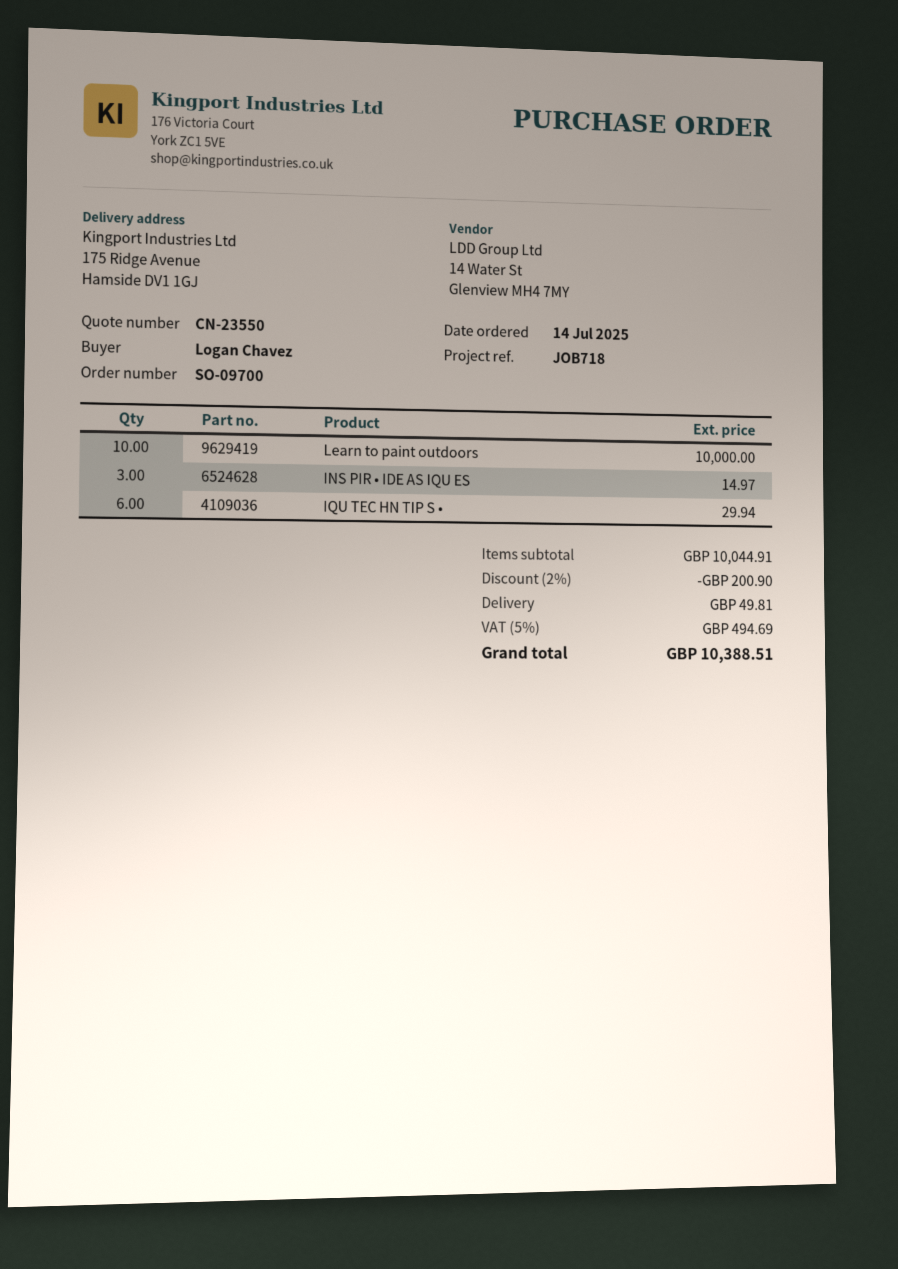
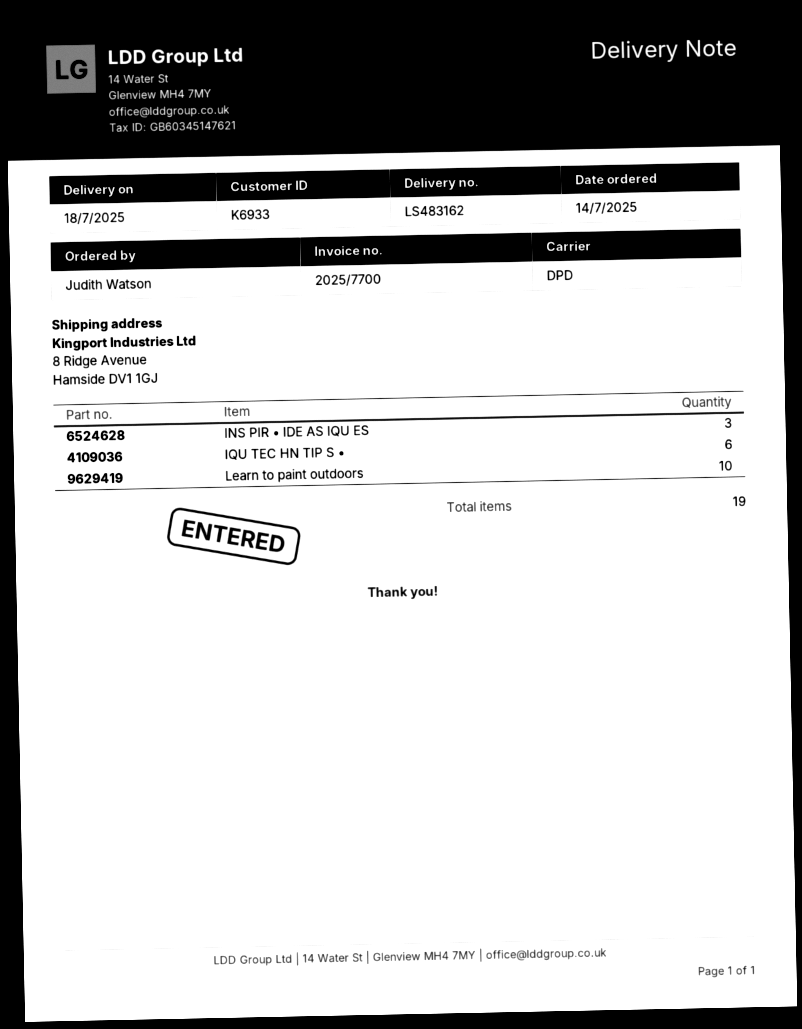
ordered by: Logan Chavez -> Judith Watson
ship to: 175 Ridge Avenue, Hamside DV1 1GJ -> 8 Ridge Avenue, Hamside DV1 1GJ

